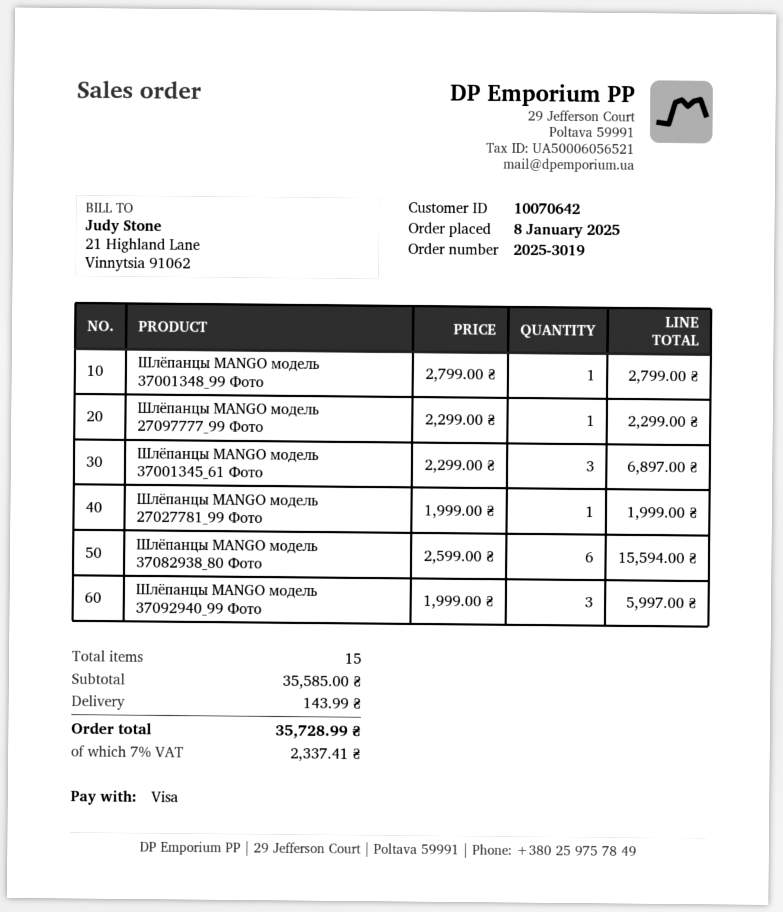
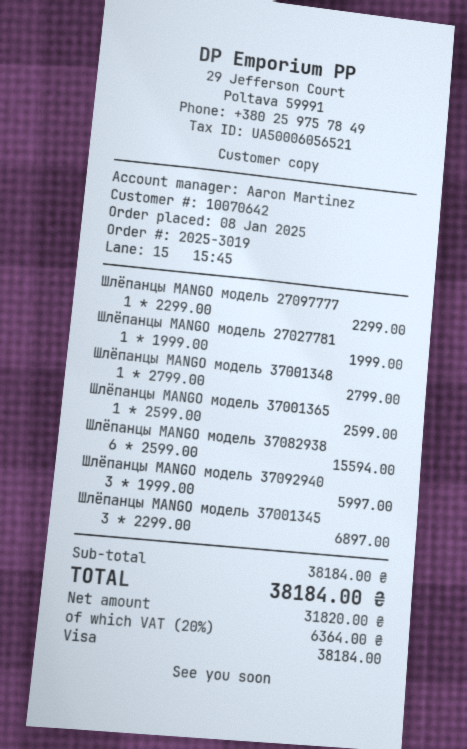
Шлёпанцы MANGO модель 37001365: none -> 1 x 2599.00 = 2599.00
subtotal: 35585.00 -> 38184.00
shipping: 143.99 -> none
tax: 7% = 2337.41 -> 20% = 6364.00
total: 35728.99 -> 38184.00

